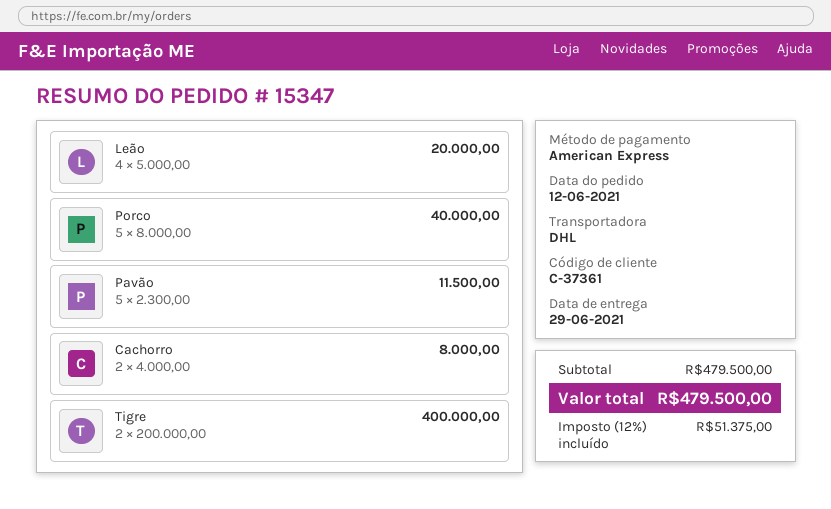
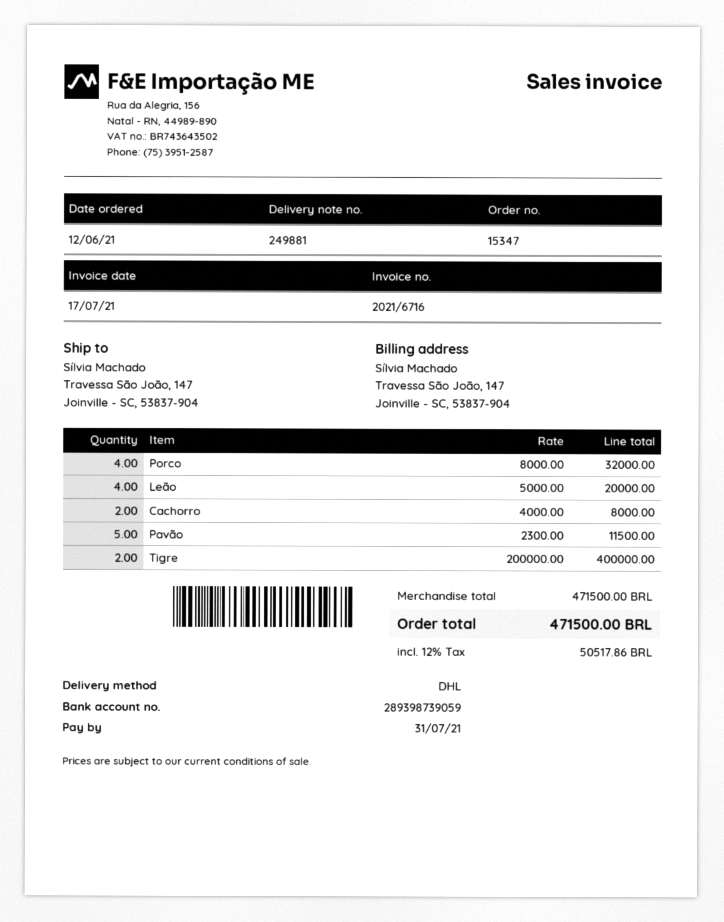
Porco: 5 x 8000.00 = 40000.00 -> 4 x 8000.00 = 32000.00
subtotal: 479500.00 -> 471500.00
tax: 12% = 51375.00 -> 12% = 50517.86
total: 479500.00 -> 471500.00

